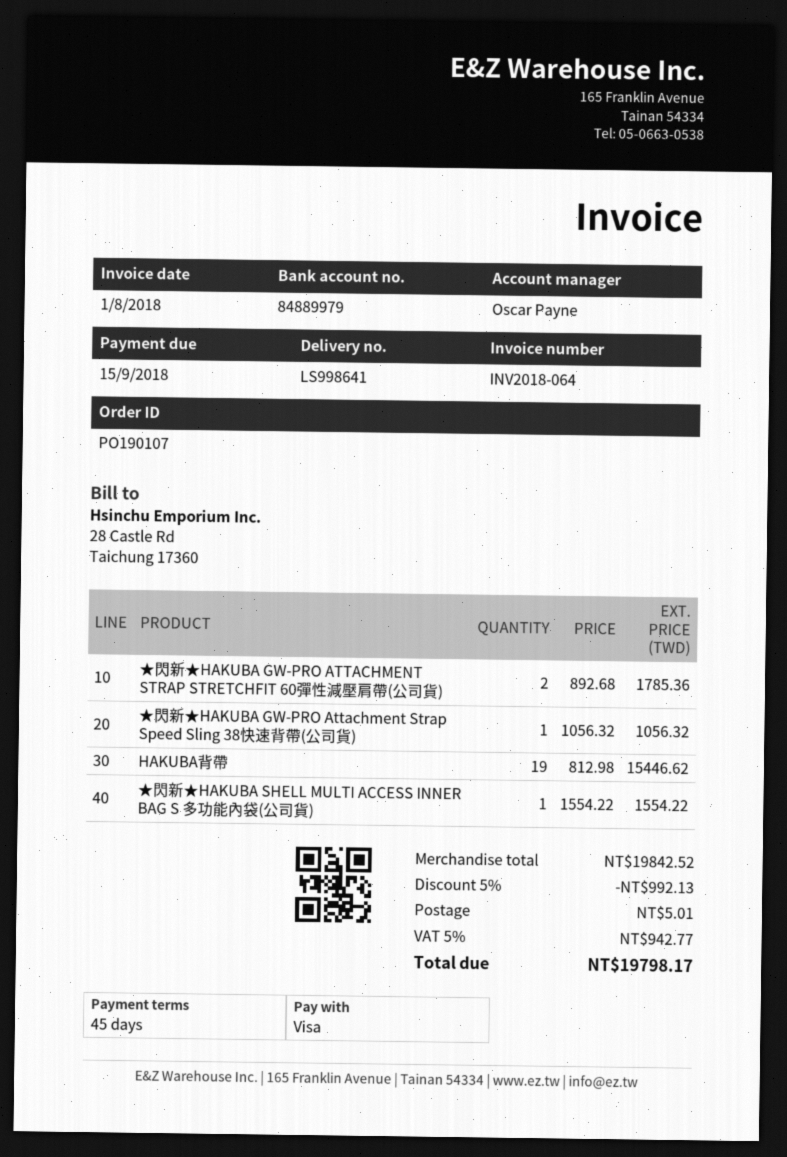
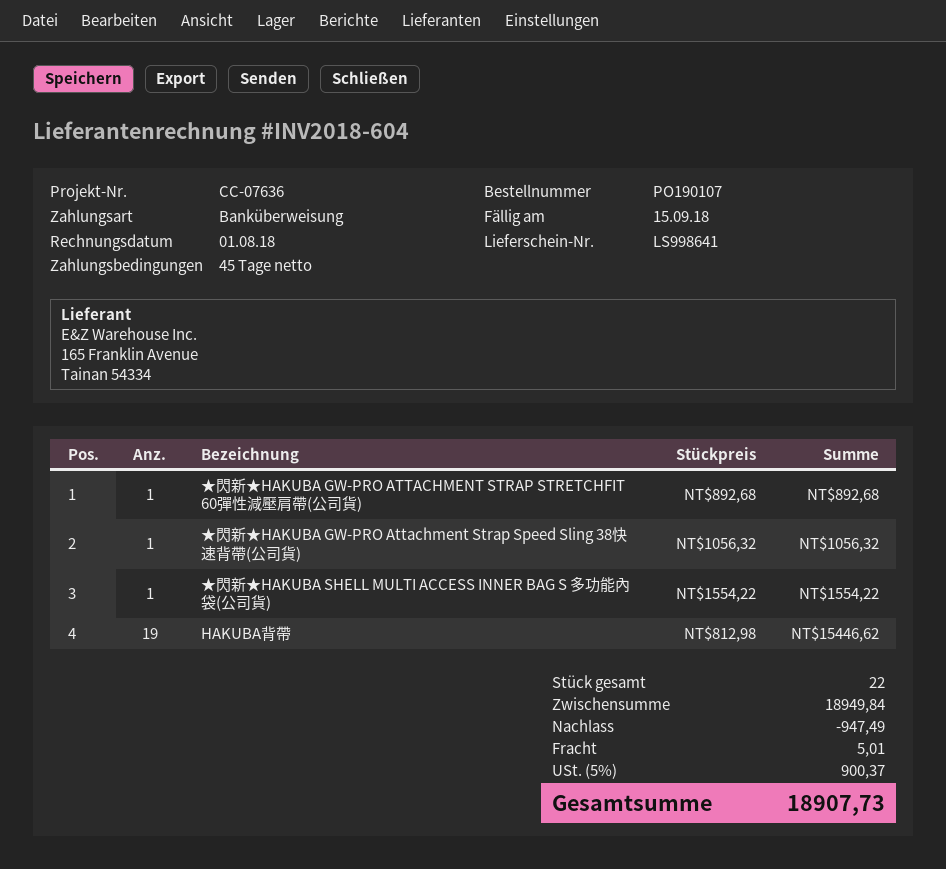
invoice number: INV2018-064 -> INV2018-604
payment method: Visa -> bank transfer
★閃新★HAKUBA GW-PRO ATTACHMENT STRAP STRETCHFIT 60彈性減壓肩帶(公司貨): 2 x 892.68 = 1785.36 -> 1 x 892.68 = 892.68
subtotal: 19842.52 -> 18949.84
discount: 992.13 -> 947.49
tax: 5% = 942.77 -> 5% = 900.37
total: 19798.17 -> 18907.73

